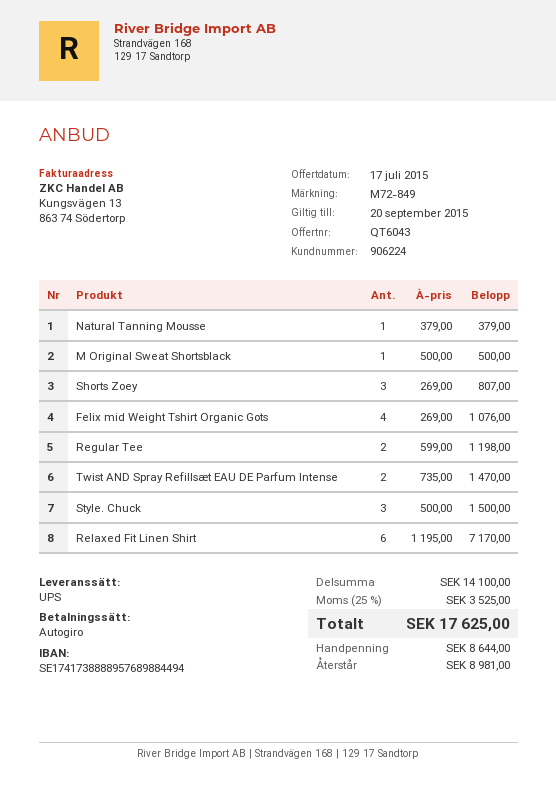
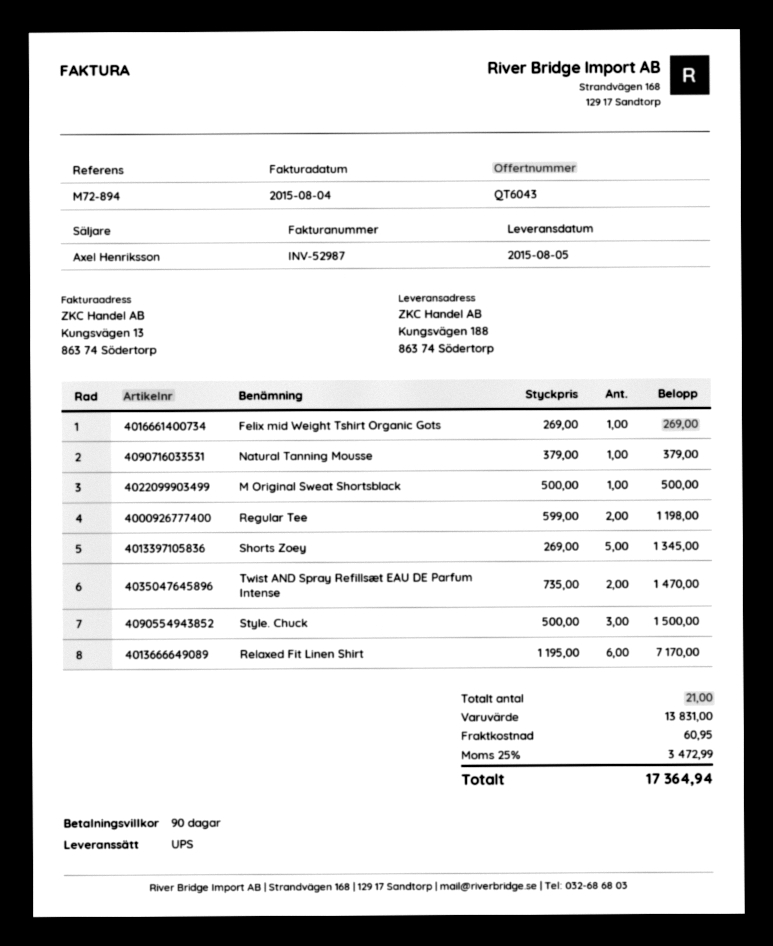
reference: M72-849 -> M72-894
Shorts Zoey: 3 x 269.00 = 807.00 -> 5 x 269.00 = 1345.00
Felix mid Weight Tshirt Organic Gots: 4 x 269.00 = 1076.00 -> 1 x 269.00 = 269.00
subtotal: 14100.00 -> 13831.00
shipping: none -> 60.95
tax: 25% = 3525.00 -> 25% = 3472.99
total: 17625.00 -> 17364.94

